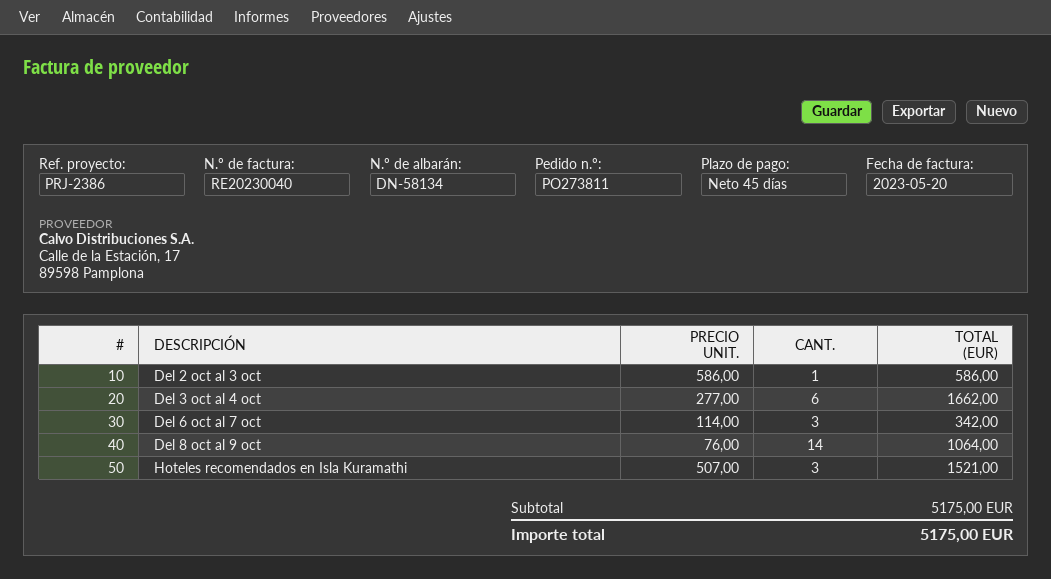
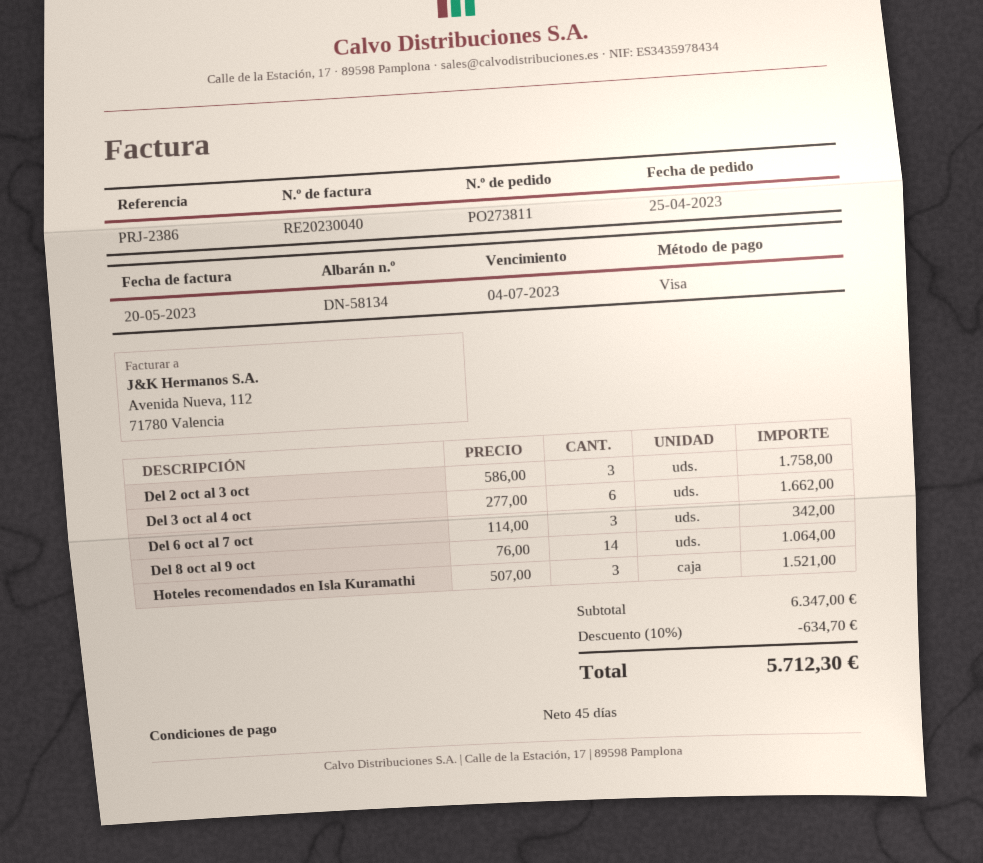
Del 2 oct al 3 oct: 1 x 586.00 = 586.00 -> 3 x 586.00 = 1758.00
subtotal: 5175.00 -> 6347.00
discount: none -> 10% = 634.70
total: 5175.00 -> 5712.30

